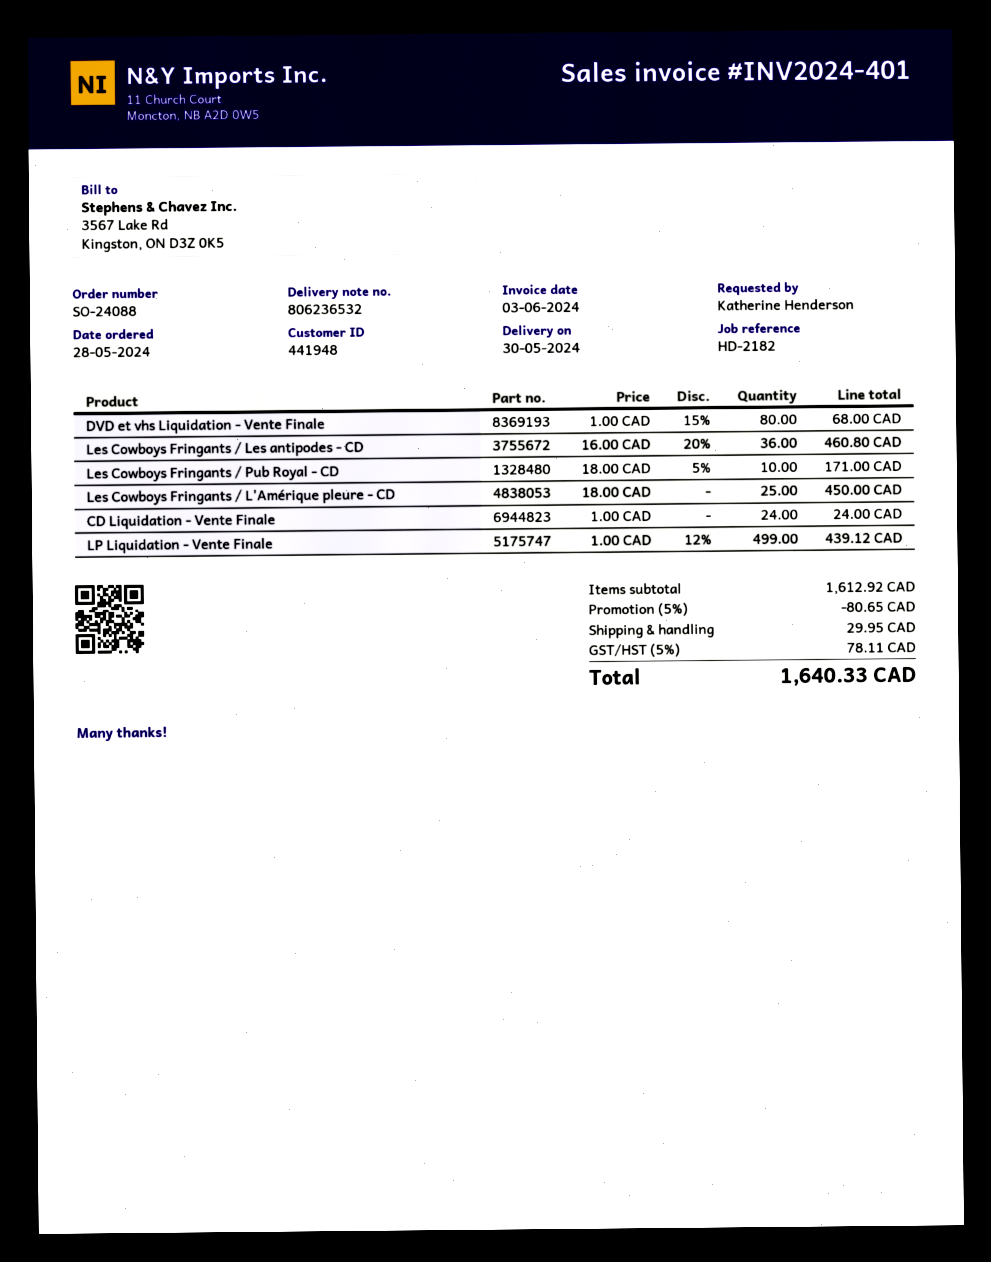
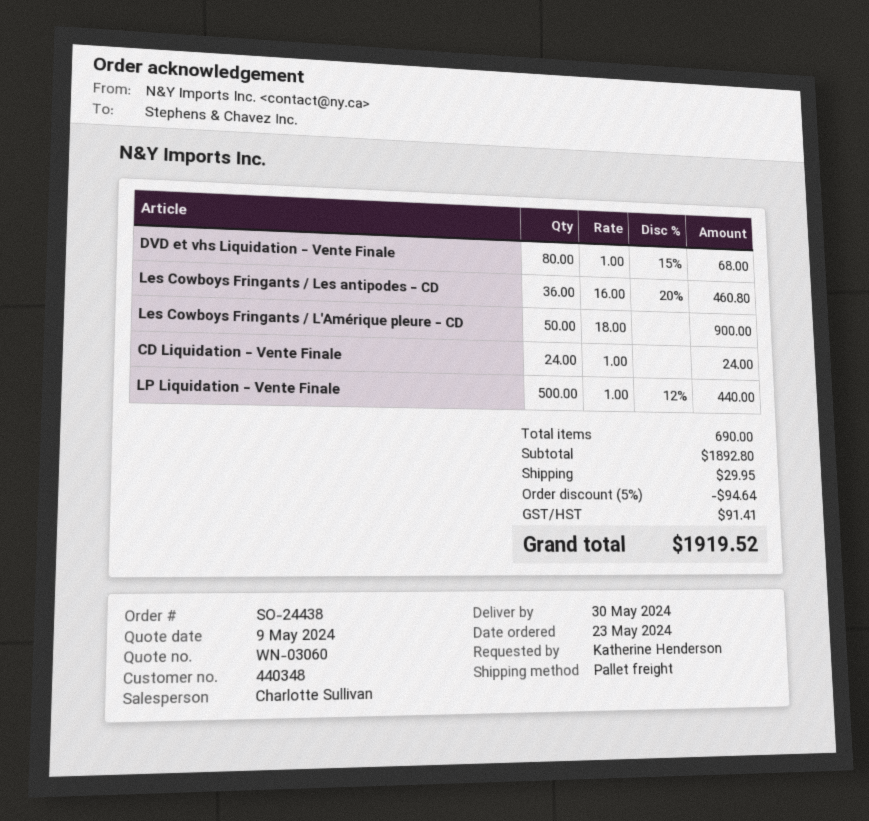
order number: SO-24088 -> SO-24438
order date: 2024-05-28 -> 2024-05-23
customer number: 441948 -> 440348
Les Cowboys Fringants / Pub Royal - CD: 10 x 18.00 - 5% = 171.00 -> none
Les Cowboys Fringants / L'Amérique pleure - CD: 25 x 18.00 = 450.00 -> 50 x 18.00 = 900.00
LP Liquidation - Vente Finale: 499 x 1.00 - 12% = 439.12 -> 500 x 1.00 - 12% = 440.00
subtotal: 1612.92 -> 1892.80
discount: 5% = 80.65 -> 5% = 94.64
tax: 78.11 -> 91.41
total: 1640.33 -> 1919.52

